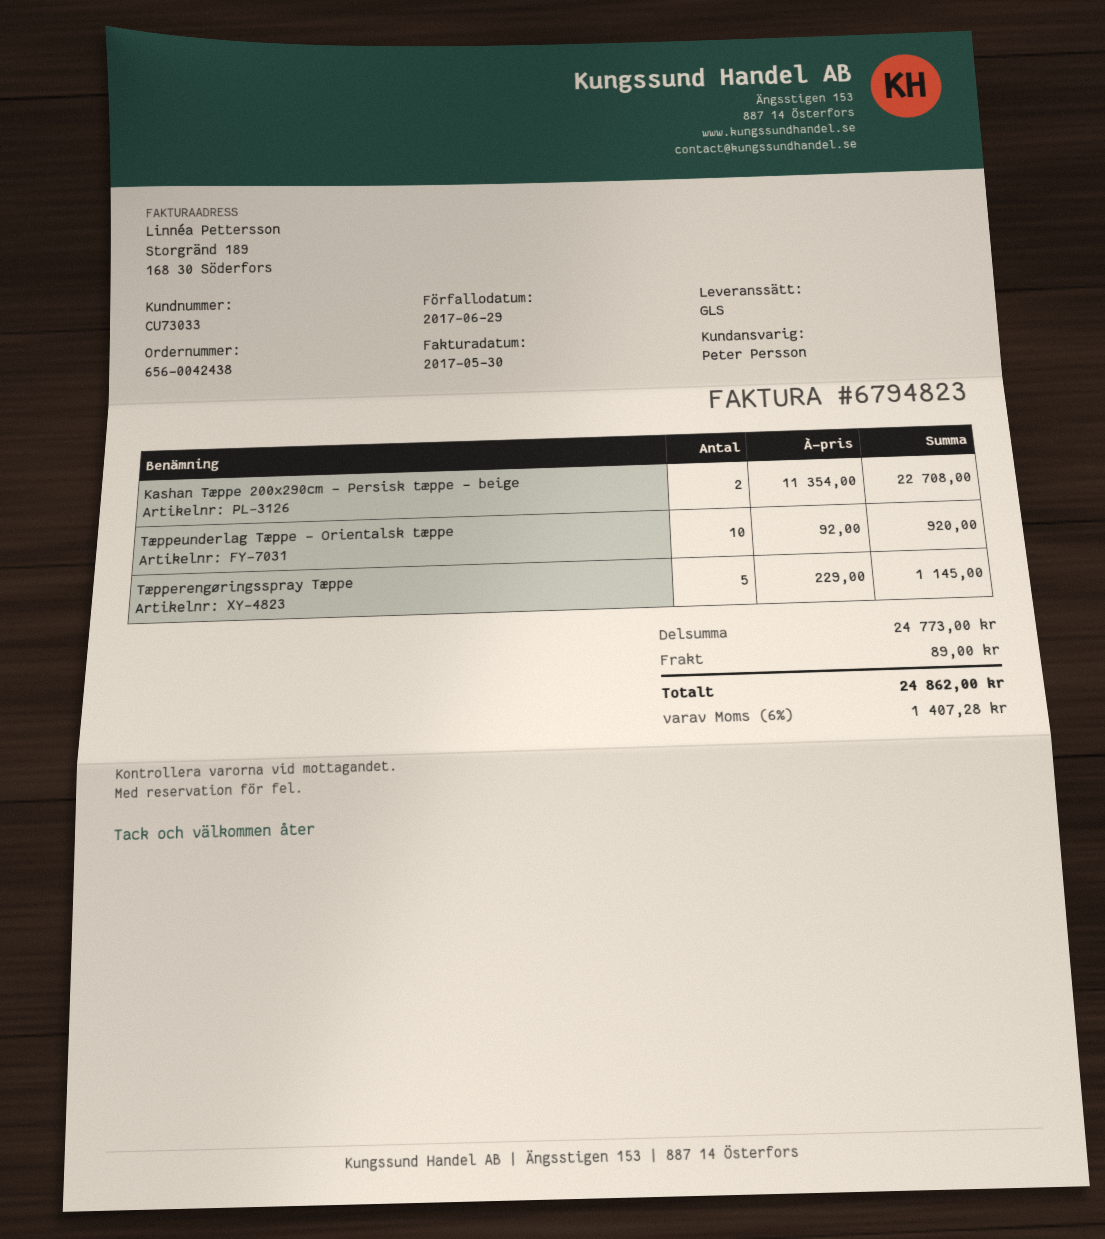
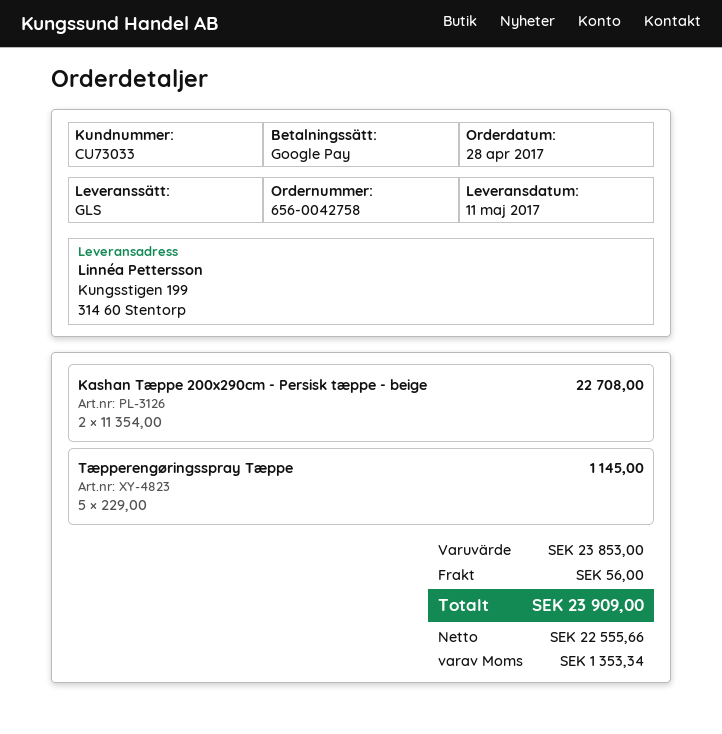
order number: 656-0042438 -> 656-0042758
Tæppeunderlag Tæppe - Orientalsk tæppe: 10 x 92.00 = 920.00 -> none
subtotal: 24773.00 -> 23853.00
shipping: 89.00 -> 56.00
tax: 1407.28 -> 1353.34
total: 24862.00 -> 23909.00

